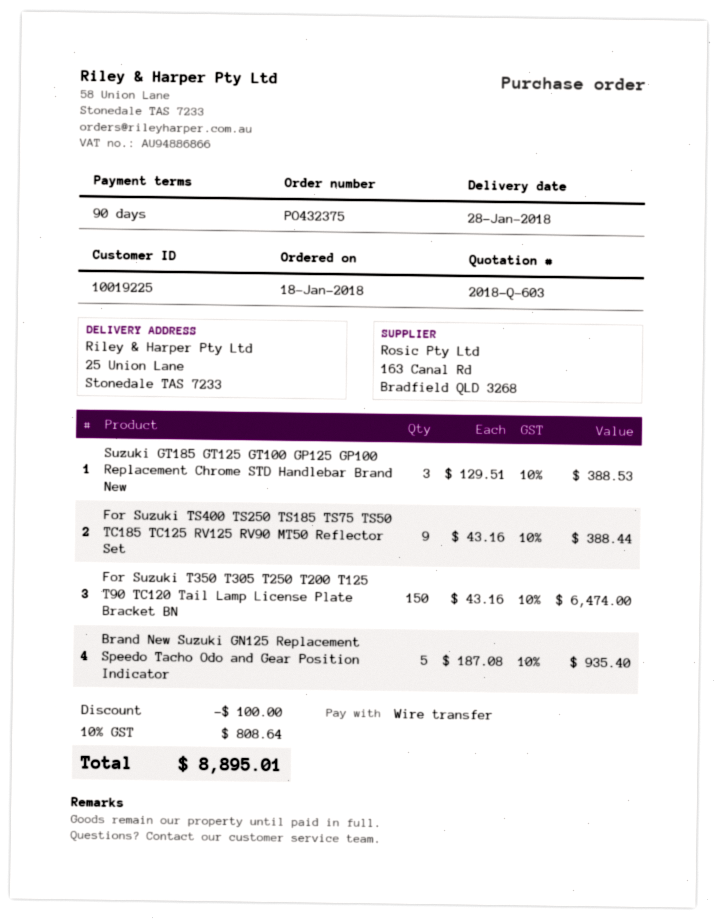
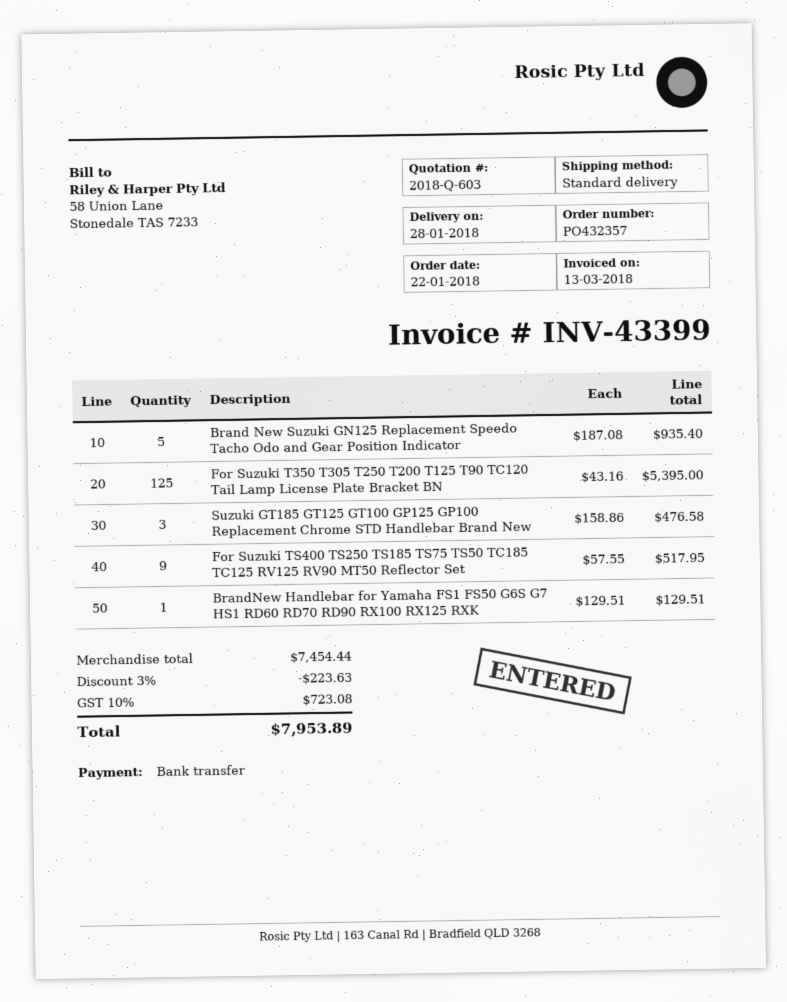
order number: PO432375 -> PO432357
order date: 2018-01-18 -> 2018-01-22
Suzuki GT185 GT125 GT100 GP125 GP100 Replacement Chrome STD Handlebar Brand New: 3 x 129.51 = 388.53 -> 3 x 158.86 = 476.58
For Suzuki TS400 TS250 TS185 TS75 TS50 TC185 TC125 RV125 RV90 MT50 Reflector Set: 9 x 43.16 = 388.44 -> 9 x 57.55 = 517.95
For Suzuki T350 T305 T250 T200 T125 T90 TC120 Tail Lamp License Plate Bracket BN: 150 x 43.16 = 6474.00 -> 125 x 43.16 = 5395.00
BrandNew Handlebar for Yamaha FS1 FS50 G6S G7 HS1 RD60 RD70 RD90 RX100 RX125 RXK: none -> 1 x 129.51 = 129.51
discount: 100.00 -> 223.63
tax: 10% = 808.64 -> 10% = 723.08
total: 8895.01 -> 7953.89

